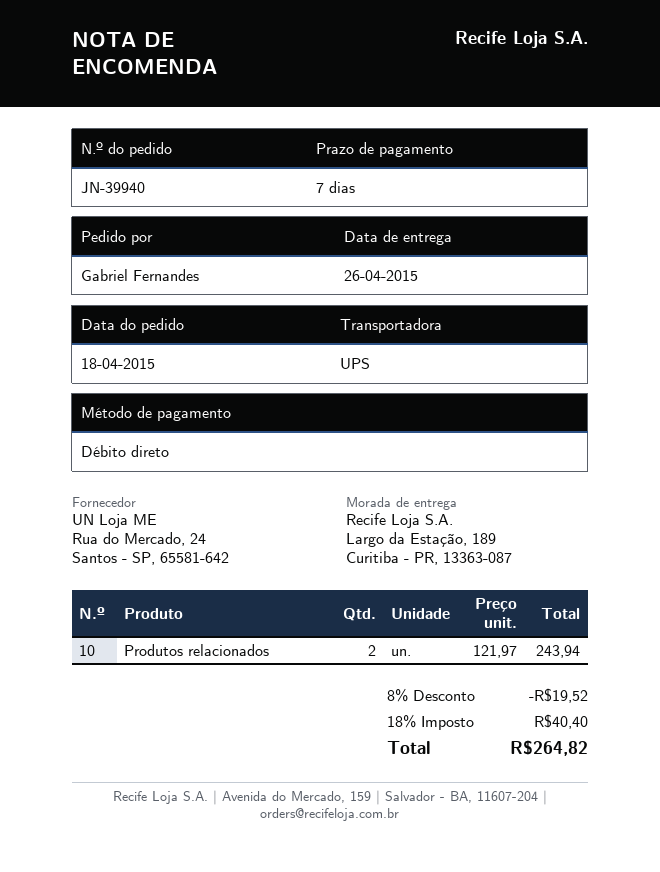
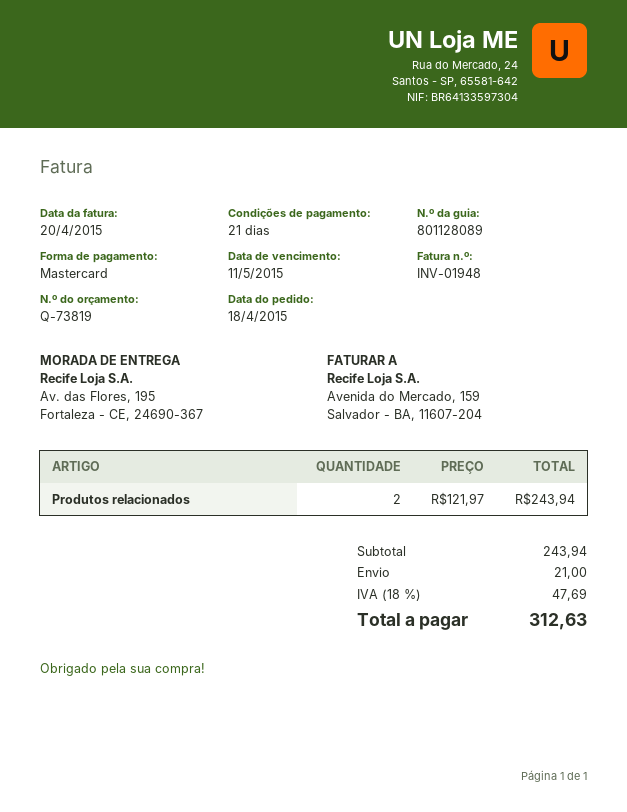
payment terms: 7 days -> 21 days
payment method: direct debit -> Mastercard
ship to: Largo da Estação, 189, Curitiba - PR, 13363-087 -> Av. das Flores, 195, Fortaleza - CE, 24690-367
discount: 8% = 19.52 -> none
shipping: none -> 21.00
tax: 18% = 40.40 -> 18% = 47.69
total: 264.82 -> 312.63

